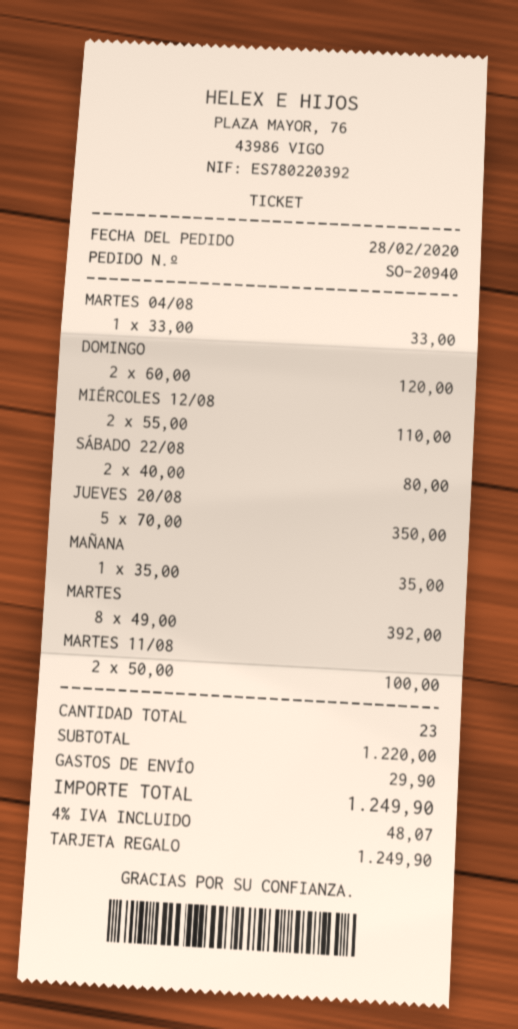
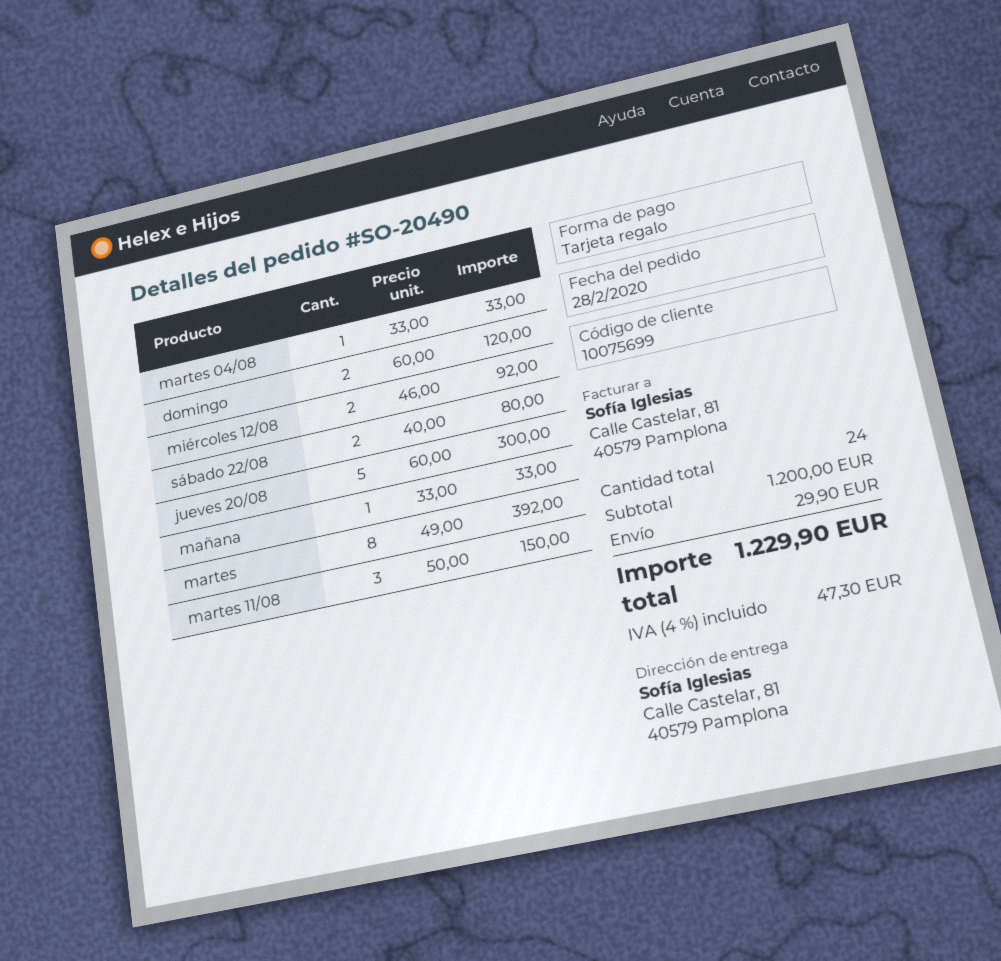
order number: SO-20940 -> SO-20490
MIÉRCOLES 12/08: 2 x 55.00 = 110.00 -> 2 x 46.00 = 92.00
JUEVES 20/08: 5 x 70.00 = 350.00 -> 5 x 60.00 = 300.00
MAÑANA: 1 x 35.00 = 35.00 -> 1 x 33.00 = 33.00
MARTES 11/08: 2 x 50.00 = 100.00 -> 3 x 50.00 = 150.00
total quantity: 23 -> 24
subtotal: 1220.00 -> 1200.00
tax: 4% = 48.07 -> 4% = 47.30
total: 1249.90 -> 1229.90

